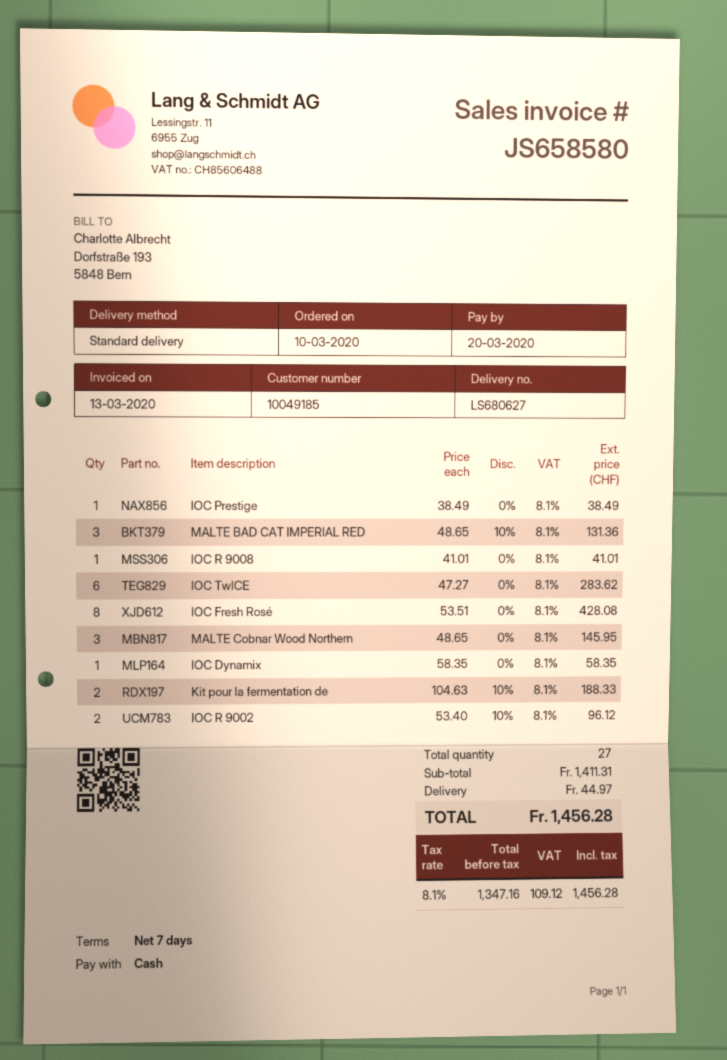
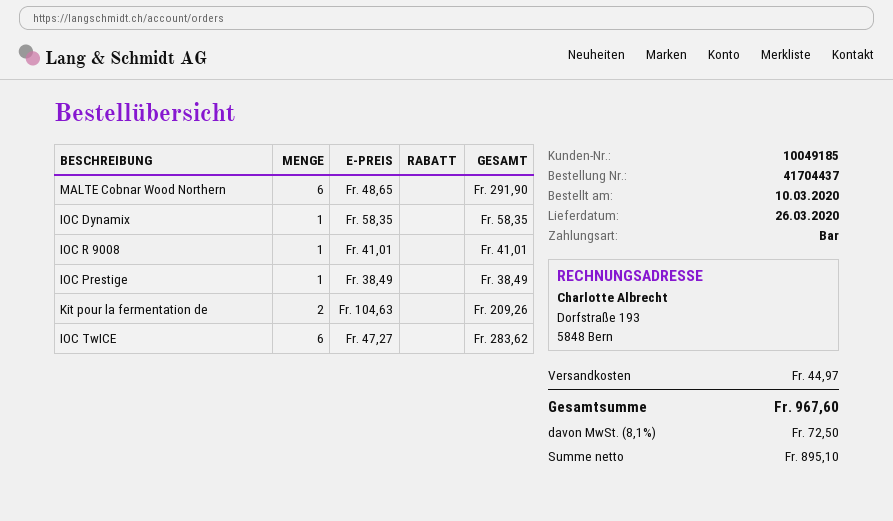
MALTE BAD CAT IMPERIAL RED: 3 x 48.65 - 10% = 131.36 -> none
IOC Fresh Rosé: 8 x 53.51 = 428.08 -> none
MALTE Cobnar Wood Northern: 3 x 48.65 = 145.95 -> 6 x 48.65 = 291.90
Kit pour la fermentation de: 2 x 104.63 - 10% = 188.33 -> 2 x 104.63 = 209.26
IOC R 9002: 2 x 53.40 - 10% = 96.12 -> none
net: 1347.16 -> 895.10
tax: 8.1% = 109.12 -> 8.1% = 72.50
total: 1456.28 -> 967.60

